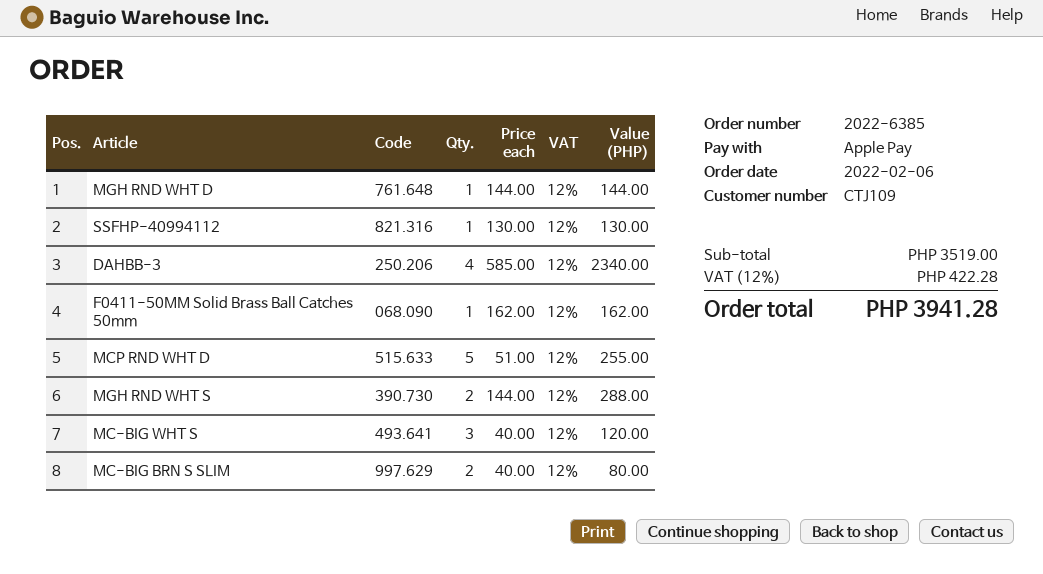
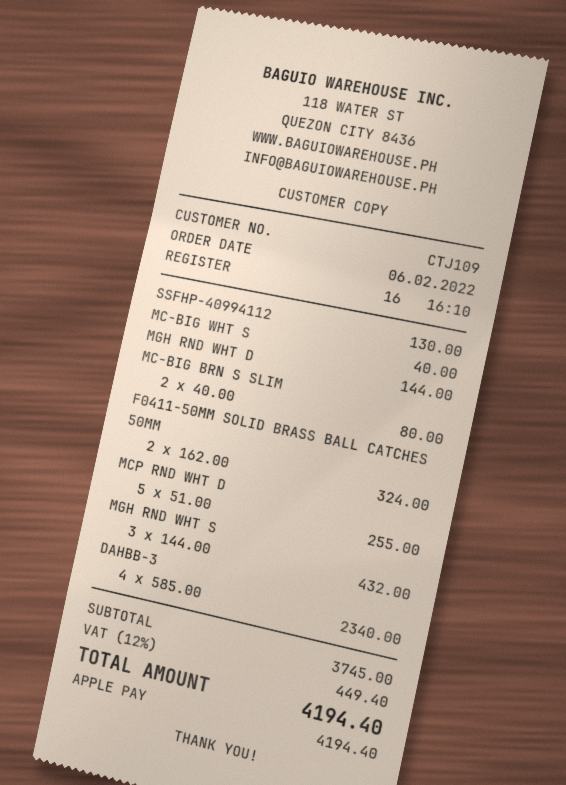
F0411-50MM Solid Brass Ball Catches 50mm: 1 x 162.00 = 162.00 -> 2 x 162.00 = 324.00
MGH RND WHT S: 2 x 144.00 = 288.00 -> 3 x 144.00 = 432.00
MC-BIG WHT S: 3 x 40.00 = 120.00 -> 1 x 40.00 = 40.00
subtotal: 3519.00 -> 3745.00
tax: 12% = 422.28 -> 12% = 449.40
total: 3941.28 -> 4194.40

